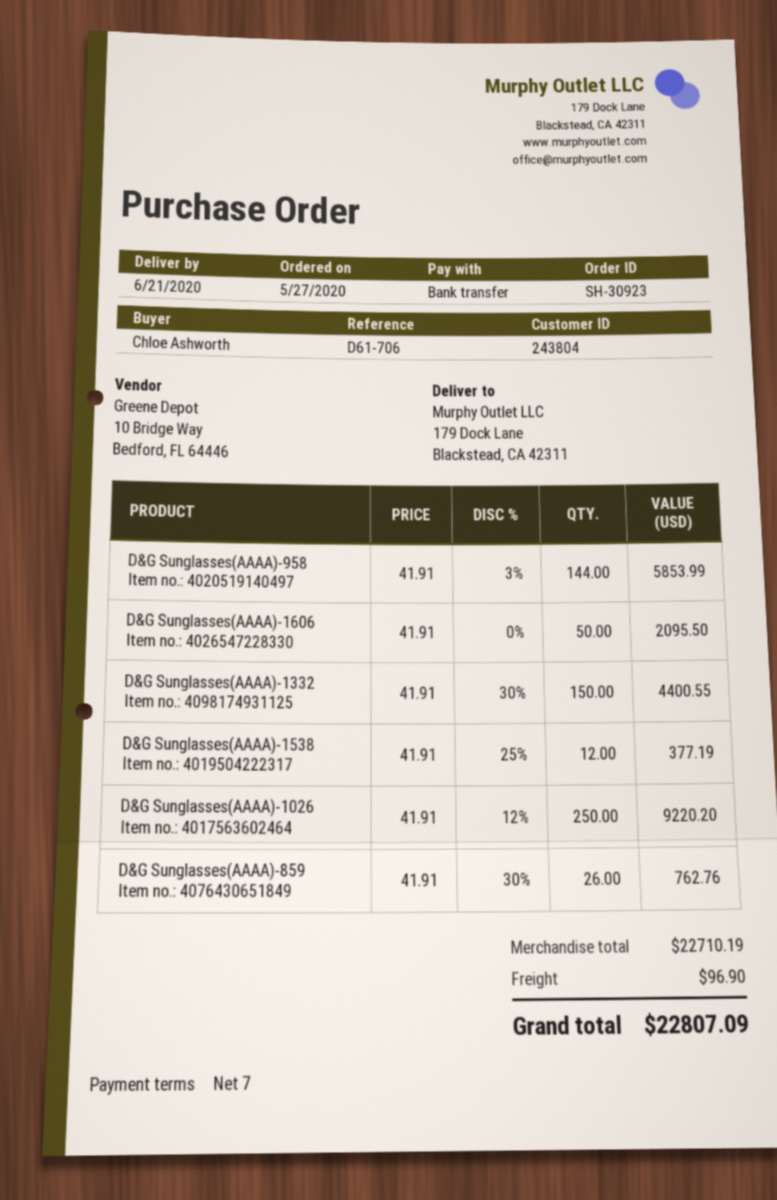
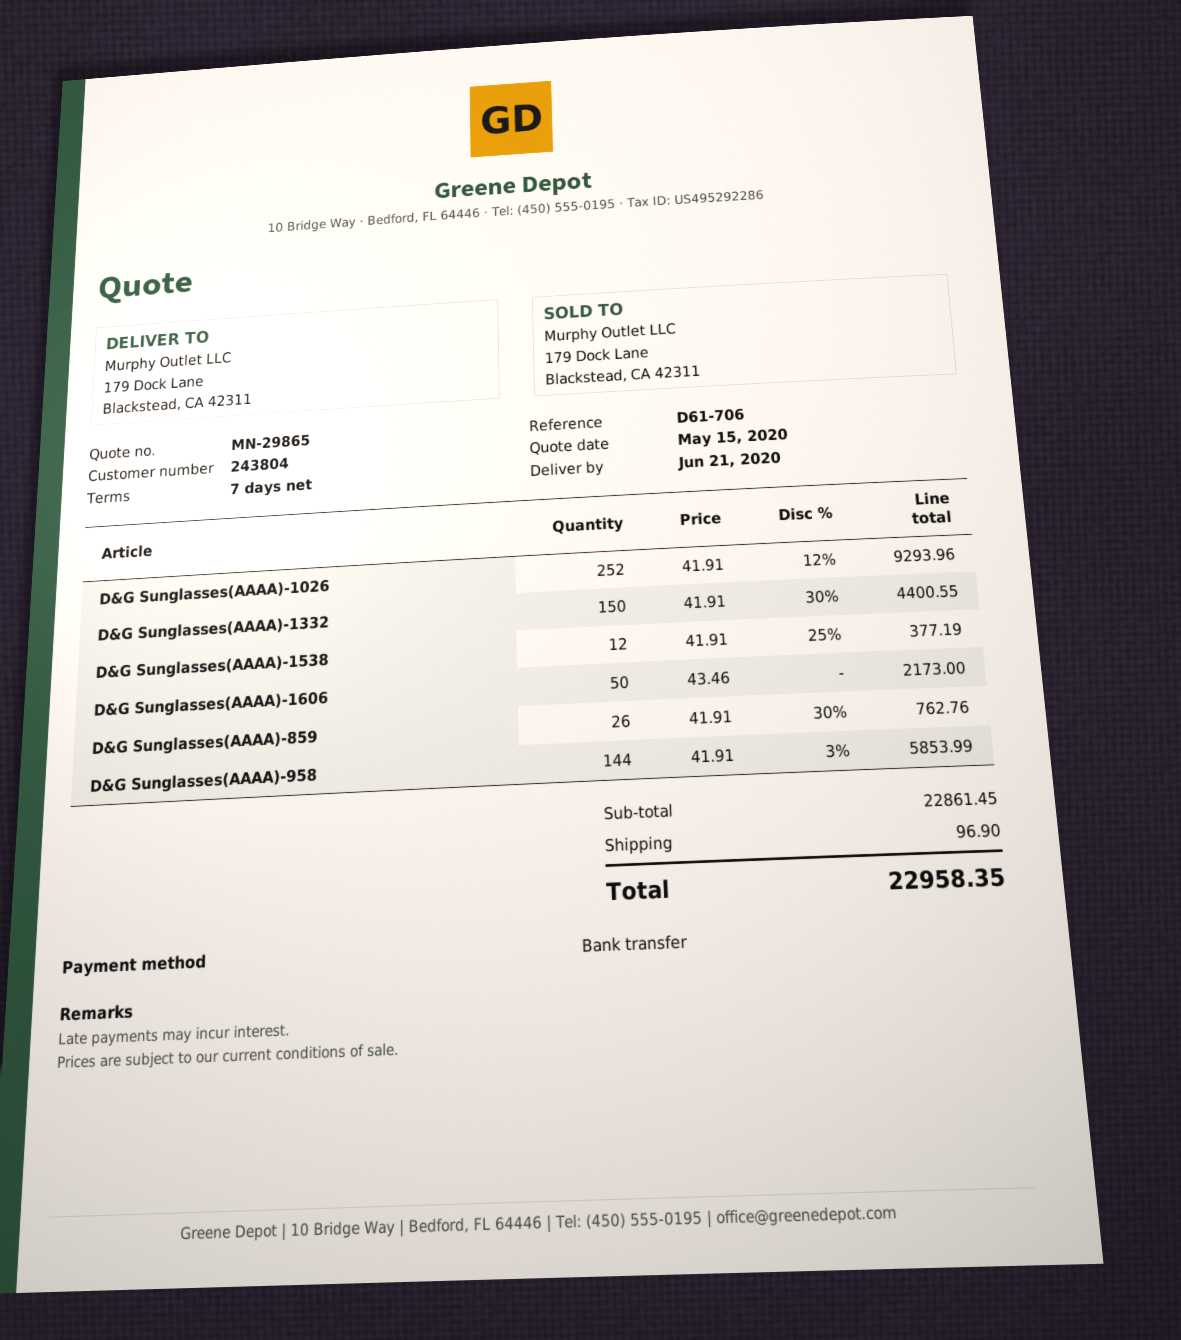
D&G Sunglasses(AAAA)-1606: 50 x 41.91 = 2095.50 -> 50 x 43.46 = 2173.00
D&G Sunglasses(AAAA)-1026: 250 x 41.91 - 12% = 9220.20 -> 252 x 41.91 - 12% = 9293.96
subtotal: 22710.19 -> 22861.45
total: 22807.09 -> 22958.35

